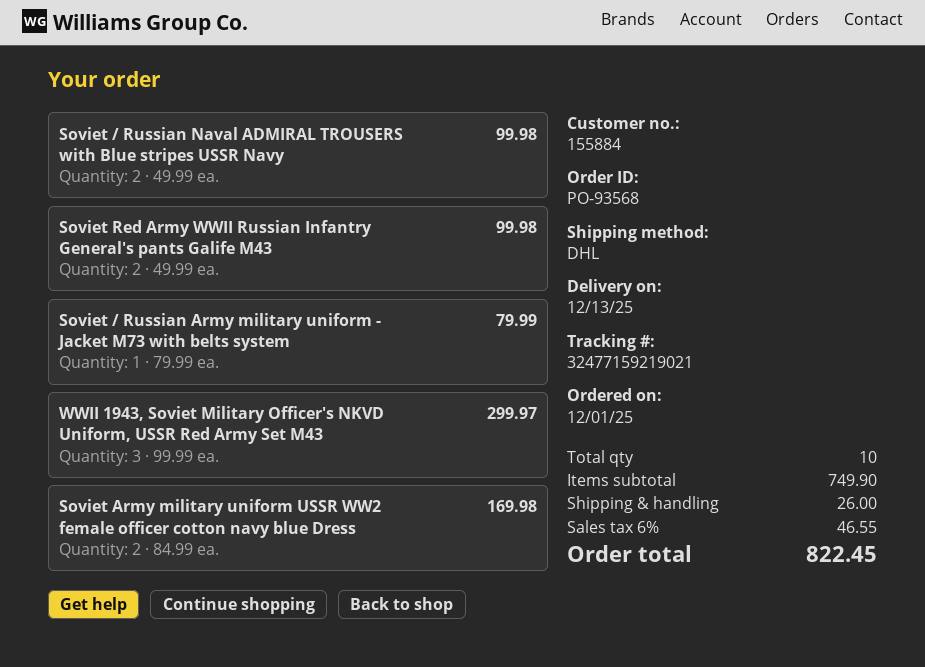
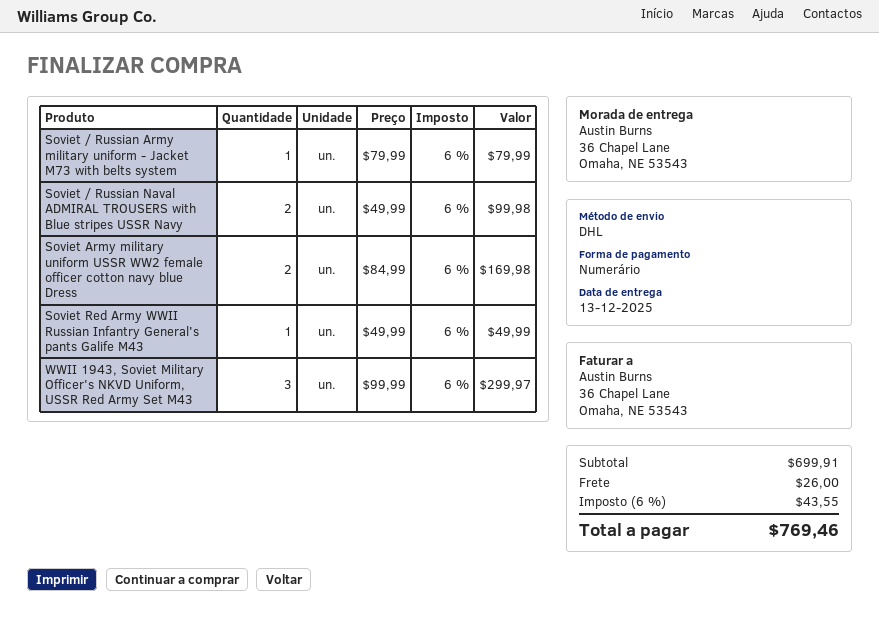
Soviet Red Army WWII Russian Infantry General's pants Galife M43: 2 x 49.99 = 99.98 -> 1 x 49.99 = 49.99
subtotal: 749.90 -> 699.91
tax: 6% = 46.55 -> 6% = 43.55
total: 822.45 -> 769.46

